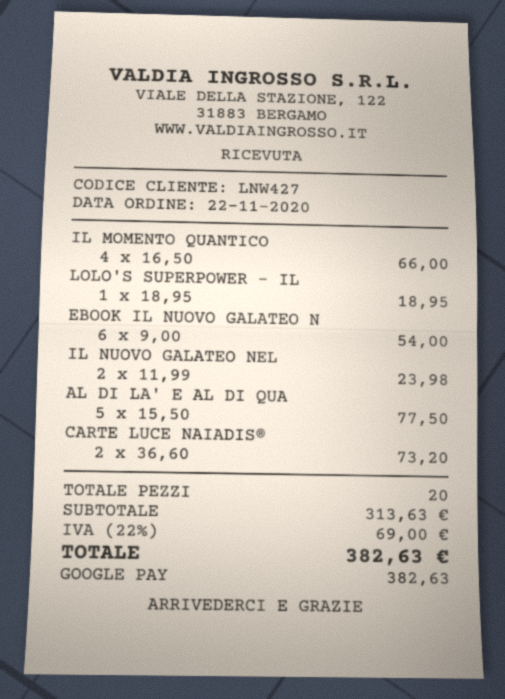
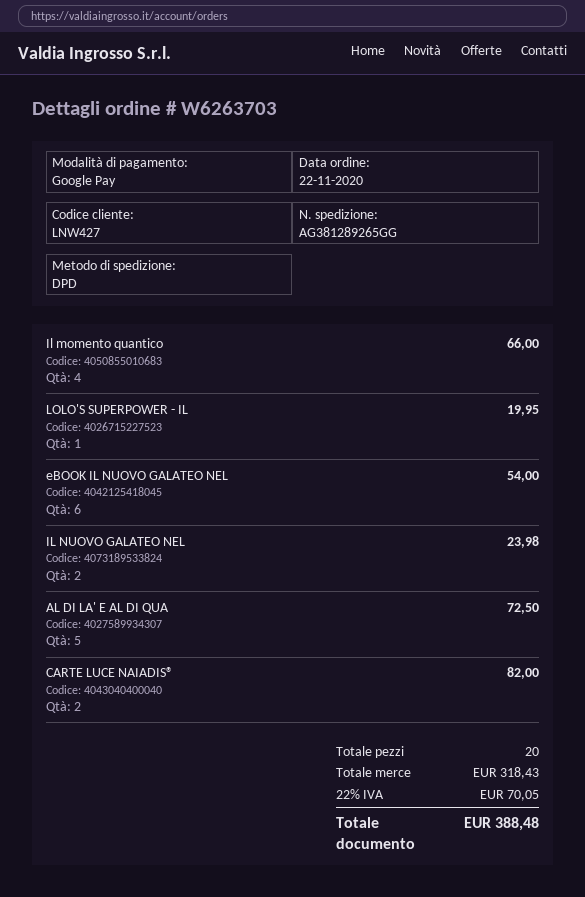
LOLO'S SUPERPOWER - IL: 1 for 18.95 -> 1 for 19.95
AL DI LA' E AL DI QUA: 5 for 77.50 -> 5 for 72.50
CARTE LUCE NAIADIS®: 2 for 73.20 -> 2 for 82.00
subtotal: 313.63 -> 318.43
tax: 22% = 69.00 -> 22% = 70.05
total: 382.63 -> 388.48

